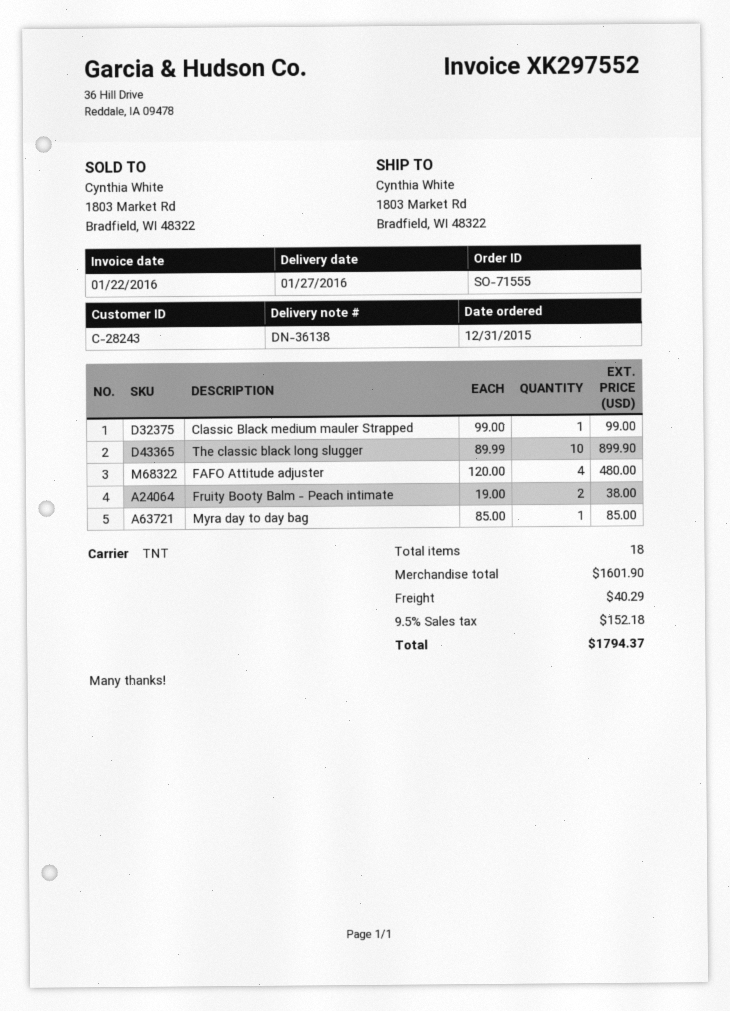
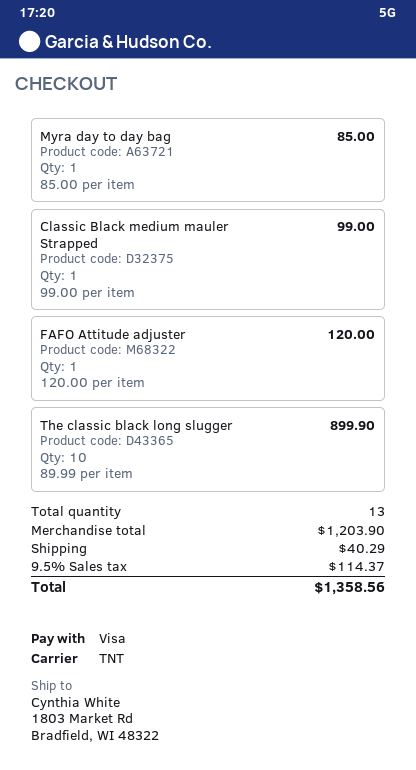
FAFO Attitude adjuster: 4 x 120.00 = 480.00 -> 1 x 120.00 = 120.00
Fruity Booty Balm - Peach intimate: 2 x 19.00 = 38.00 -> none
total quantity: 18 -> 13
subtotal: 1601.90 -> 1203.90
tax: 9.5% = 152.18 -> 9.5% = 114.37
total: 1794.37 -> 1358.56

